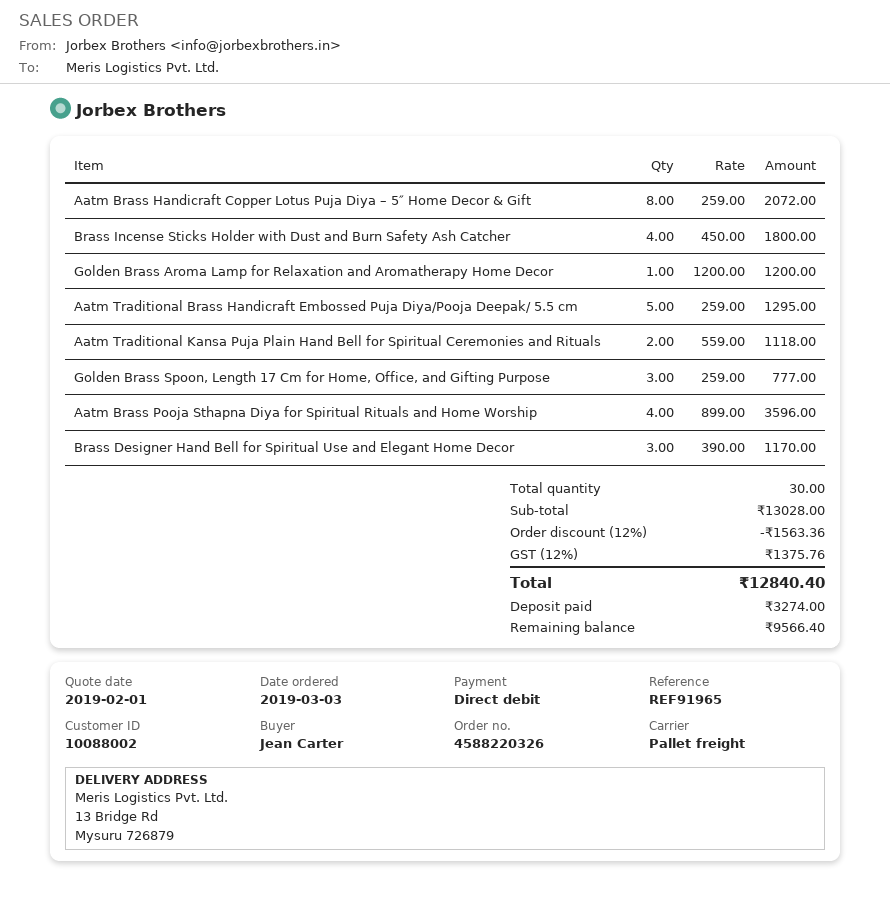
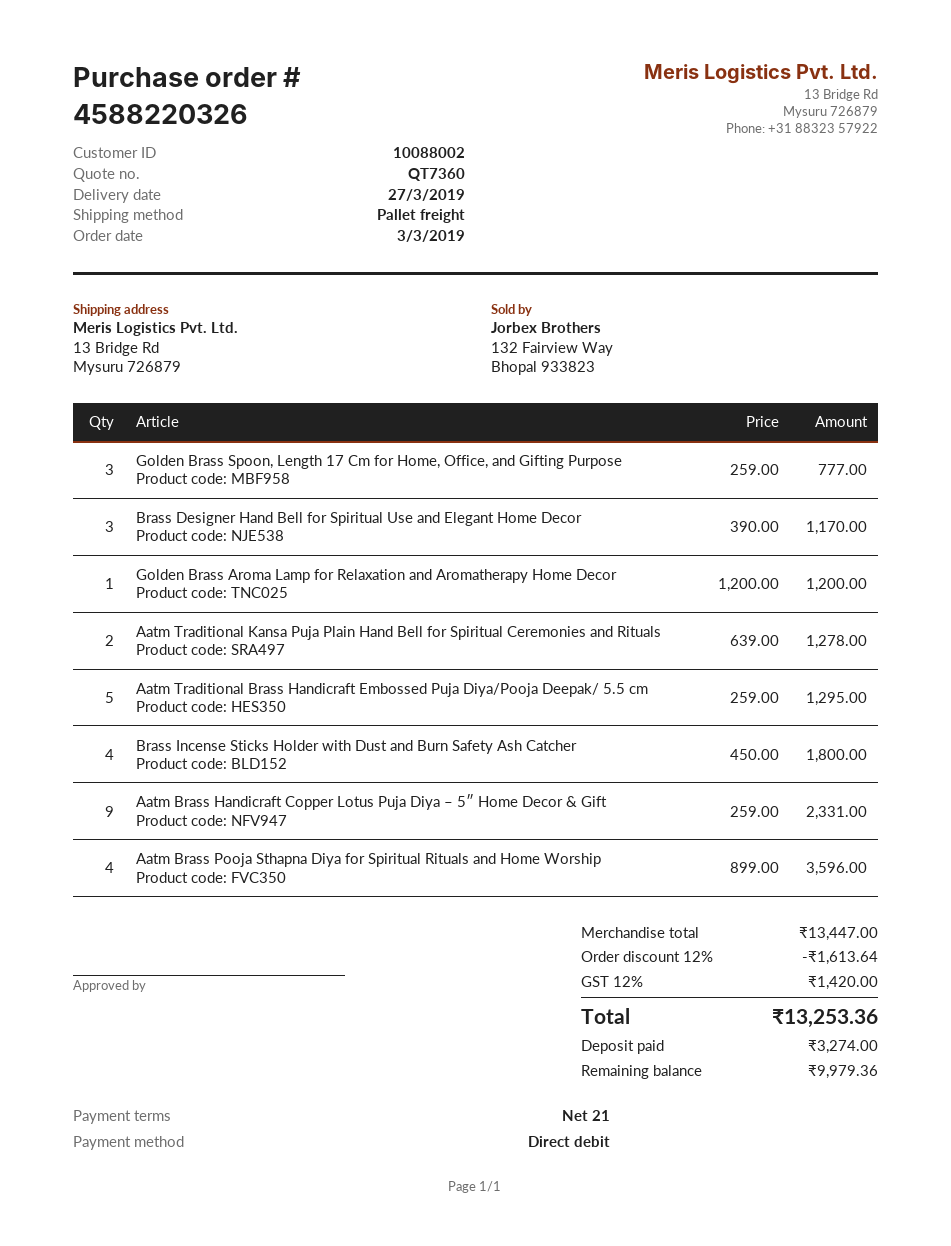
Aatm Brass Handicraft Copper Lotus Puja Diya – 5″ Home Decor & Gift: 8 x 259.00 = 2072.00 -> 9 x 259.00 = 2331.00
Aatm Traditional Kansa Puja Plain Hand Bell for Spiritual Ceremonies and Rituals: 2 x 559.00 = 1118.00 -> 2 x 639.00 = 1278.00
subtotal: 13028.00 -> 13447.00
discount: 12% = 1563.36 -> 12% = 1613.64
tax: 12% = 1375.76 -> 12% = 1420.00
total: 12840.40 -> 13253.36
balance: 9566.40 -> 9979.36

